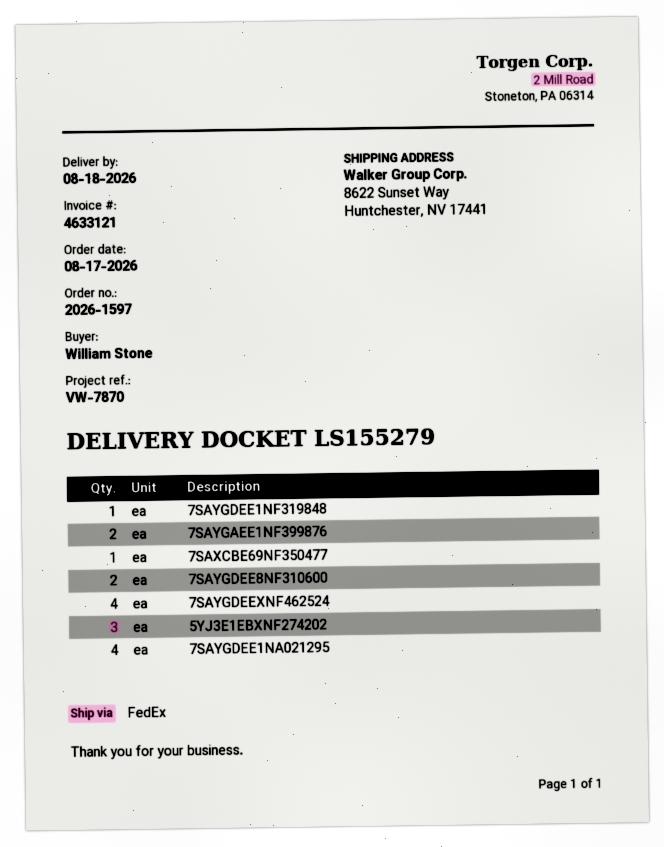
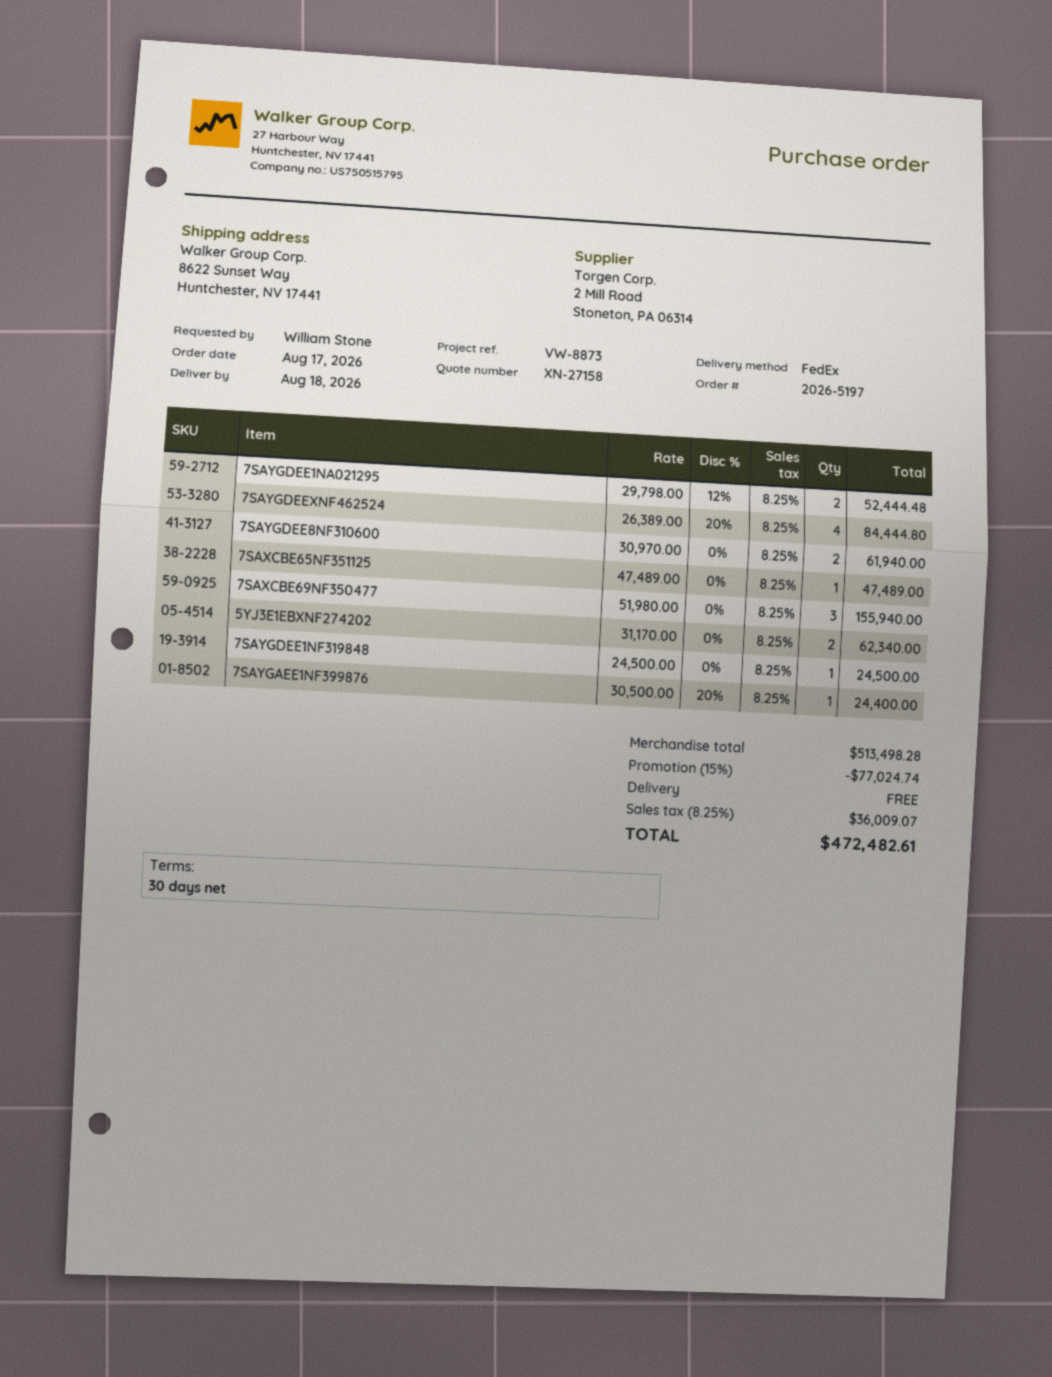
order number: 2026-1597 -> 2026-5197
reference: VW-7870 -> VW-8873
7SAYGAEE1NF399876: 2 -> 1
7SAXCBE69NF350477: 1 -> 3
5YJ3E1EBXNF274202: 3 -> 2
7SAYGDEE1NA021295: 4 -> 2
7SAXCBE65NF351125: none -> 1

